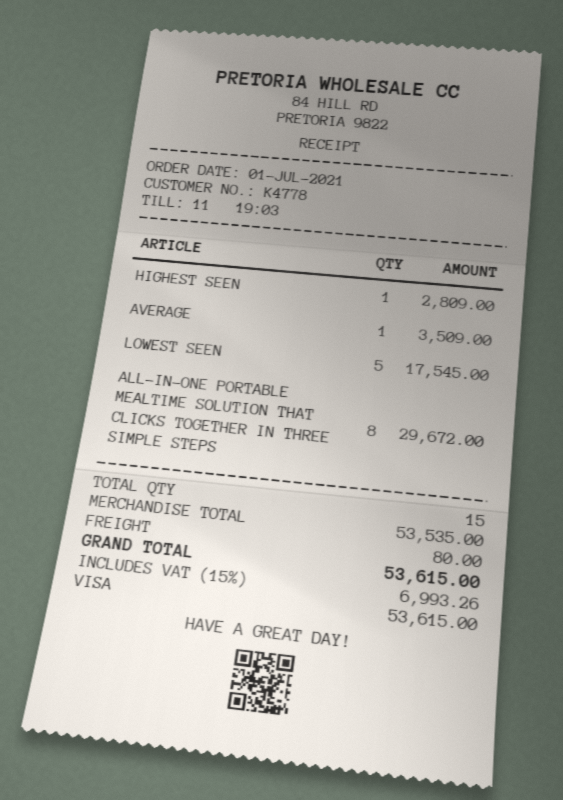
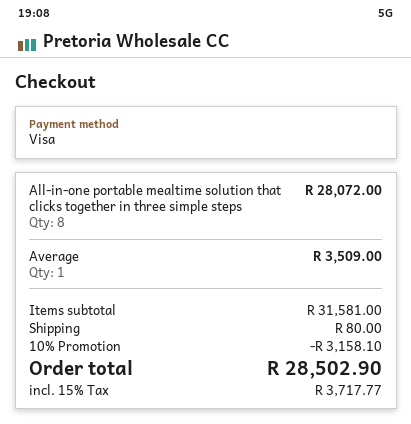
HIGHEST SEEN: 1 for 2809.00 -> none
LOWEST SEEN: 5 for 17545.00 -> none
ALL-IN-ONE PORTABLE MEALTIME SOLUTION THAT CLICKS TOGETHER IN THREE SIMPLE STEPS: 8 for 29672.00 -> 8 for 28072.00
subtotal: 53535.00 -> 31581.00
discount: none -> 10% = 3158.10
tax: 15% = 6993.26 -> 15% = 3717.77
total: 53615.00 -> 28502.90

